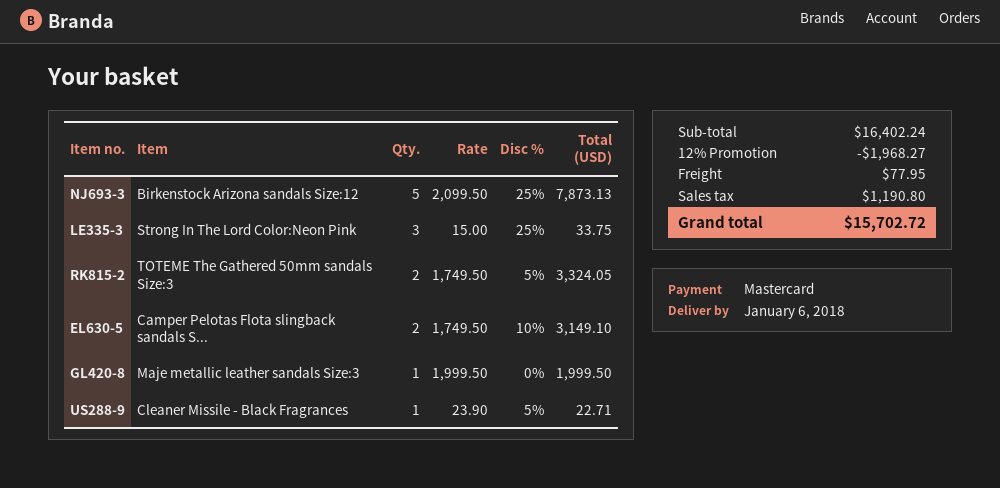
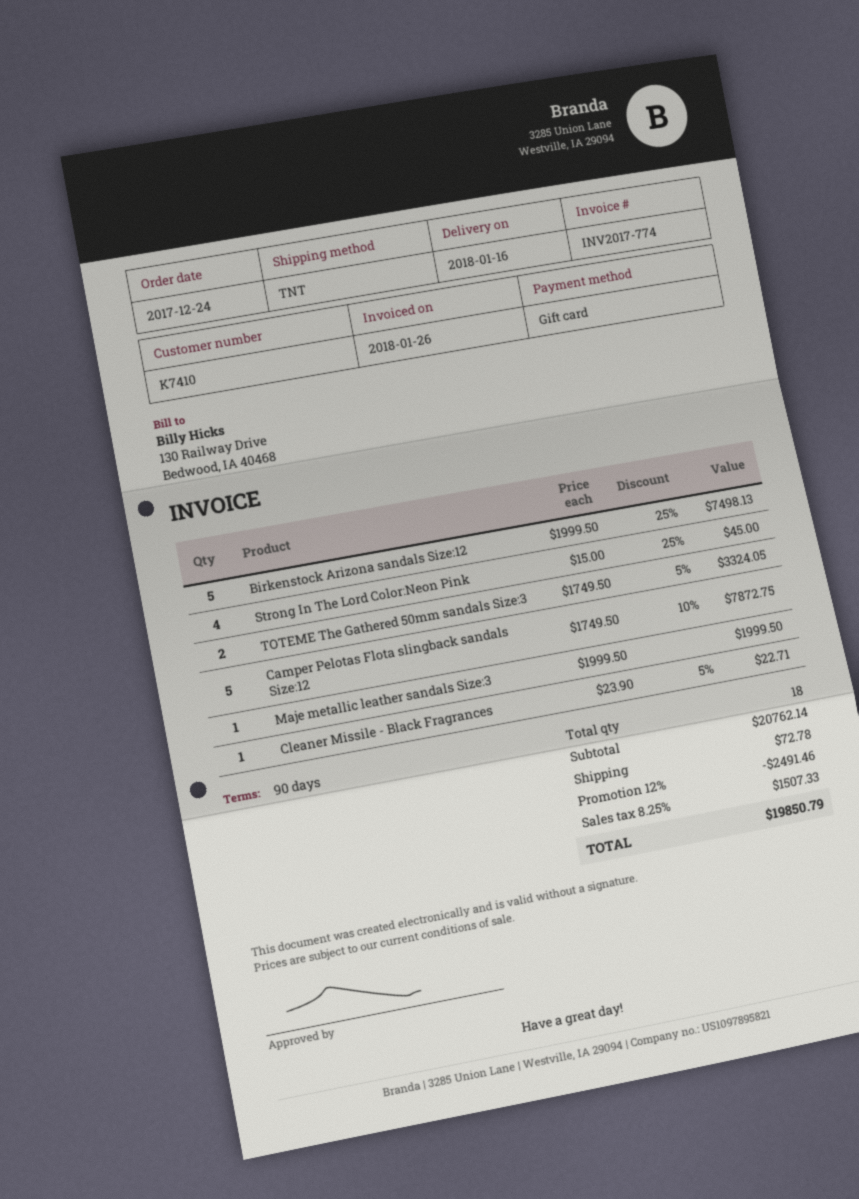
delivery date: 2018-01-06 -> 2018-01-16
payment method: Mastercard -> gift card
Birkenstock Arizona sandals Size:12: 5 x 2099.50 - 25% = 7873.13 -> 5 x 1999.50 - 25% = 7498.13
Strong In The Lord Color:Neon Pink: 3 x 15.00 - 25% = 33.75 -> 4 x 15.00 - 25% = 45.00
Camper Pelotas Flota slingback sandals S...: 2 x 1749.50 - 10% = 3149.10 -> 5 x 1749.50 - 10% = 7872.75
subtotal: 16402.24 -> 20762.14
discount: 12% = 1968.27 -> 12% = 2491.46
shipping: 77.95 -> 72.78
tax: 1190.80 -> 1507.33
total: 15702.72 -> 19850.79

